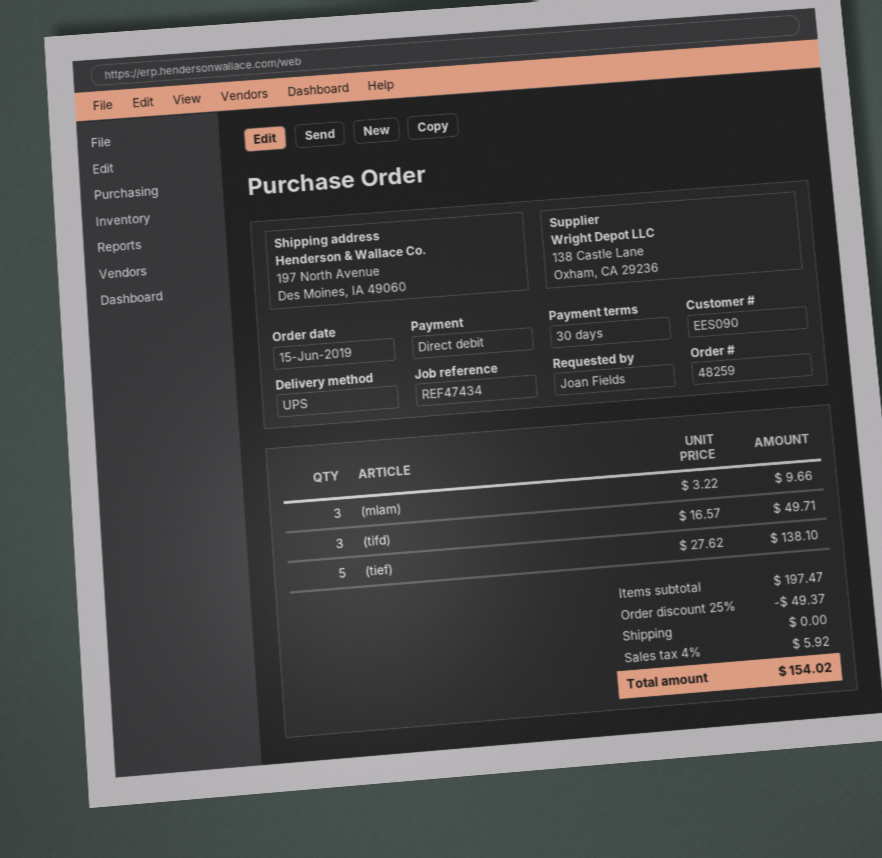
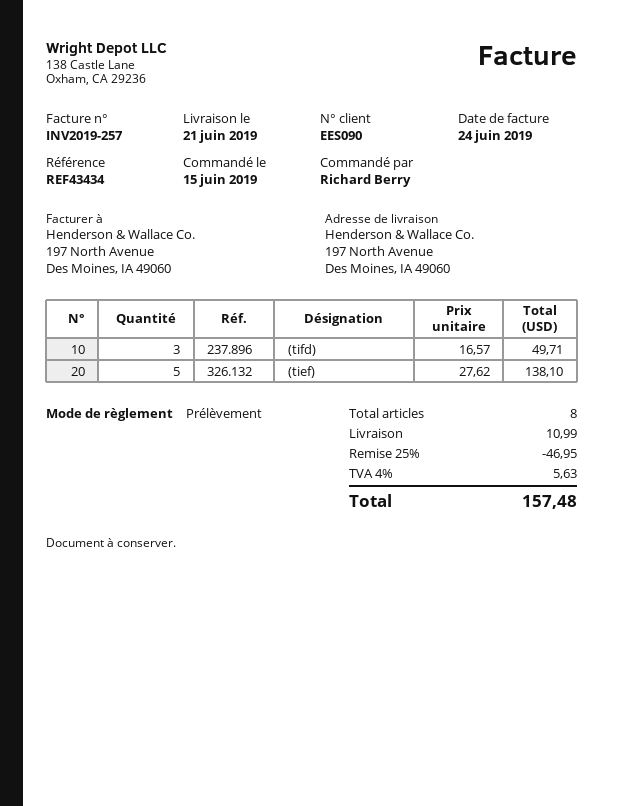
reference: REF47434 -> REF43434
ordered by: Joan Fields -> Richard Berry
(mlam): 3 x 3.22 = 9.66 -> none
discount: 25% = 49.37 -> 25% = 46.95
shipping: 0.00 -> 10.99
tax: 4% = 5.92 -> 4% = 5.63
total: 154.02 -> 157.48

